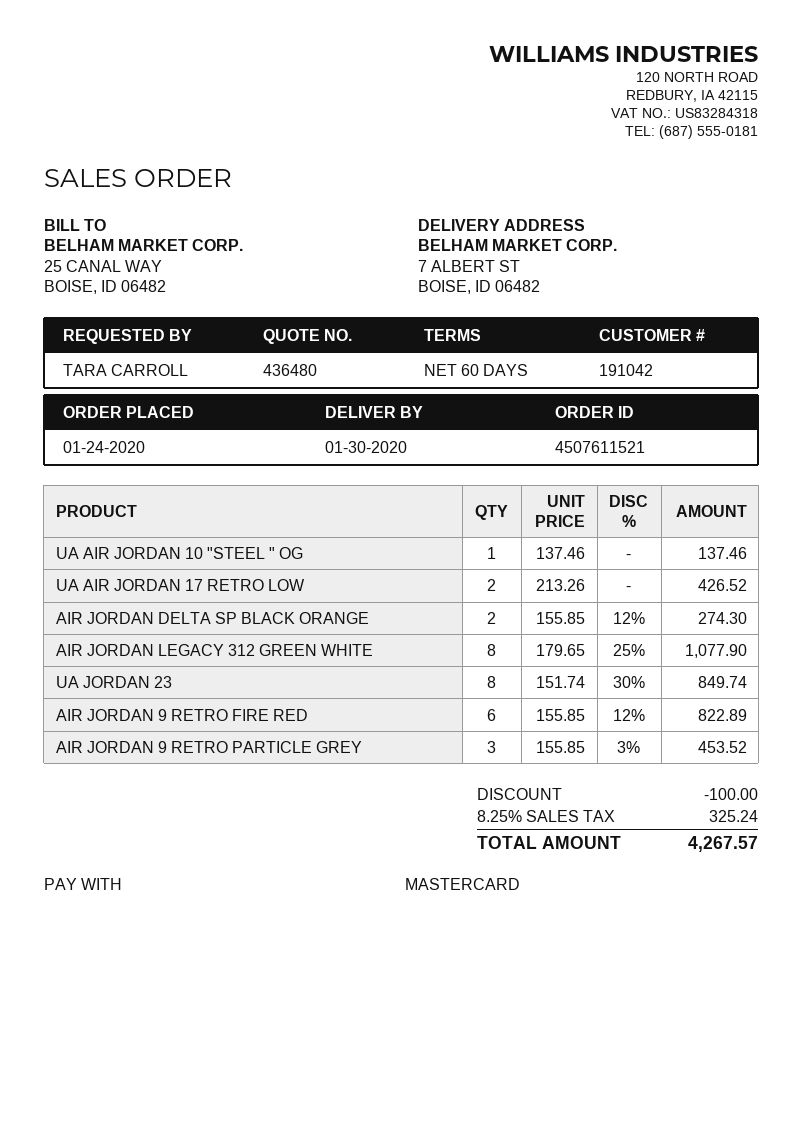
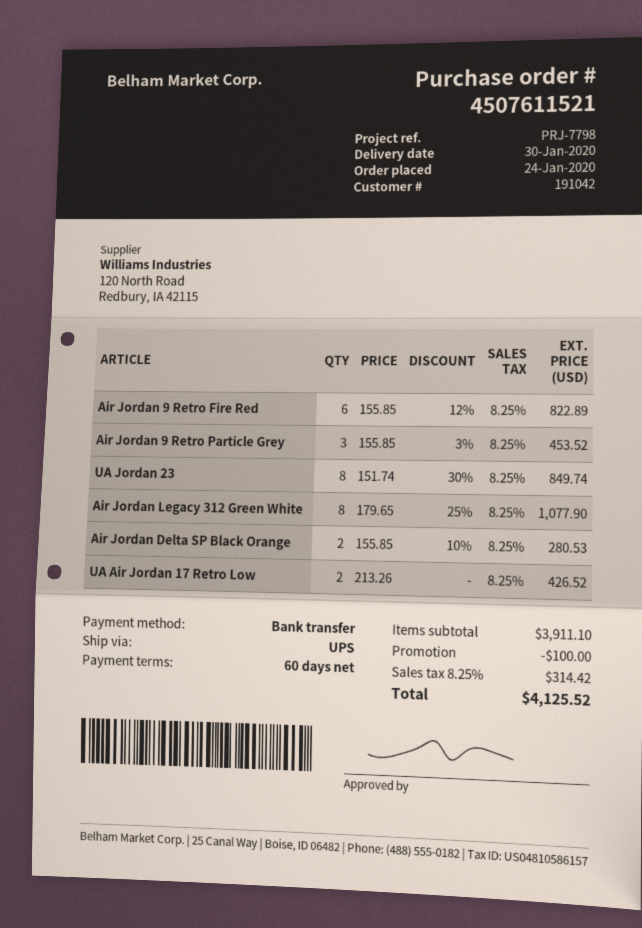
payment method: Mastercard -> bank transfer
UA AIR JORDAN 10 "STEEL " OG: 1 x 137.46 = 137.46 -> none
AIR JORDAN DELTA SP BLACK ORANGE: 2 x 155.85 - 12% = 274.30 -> 2 x 155.85 - 10% = 280.53
tax: 8.25% = 325.24 -> 8.25% = 314.42
total: 4267.57 -> 4125.52

